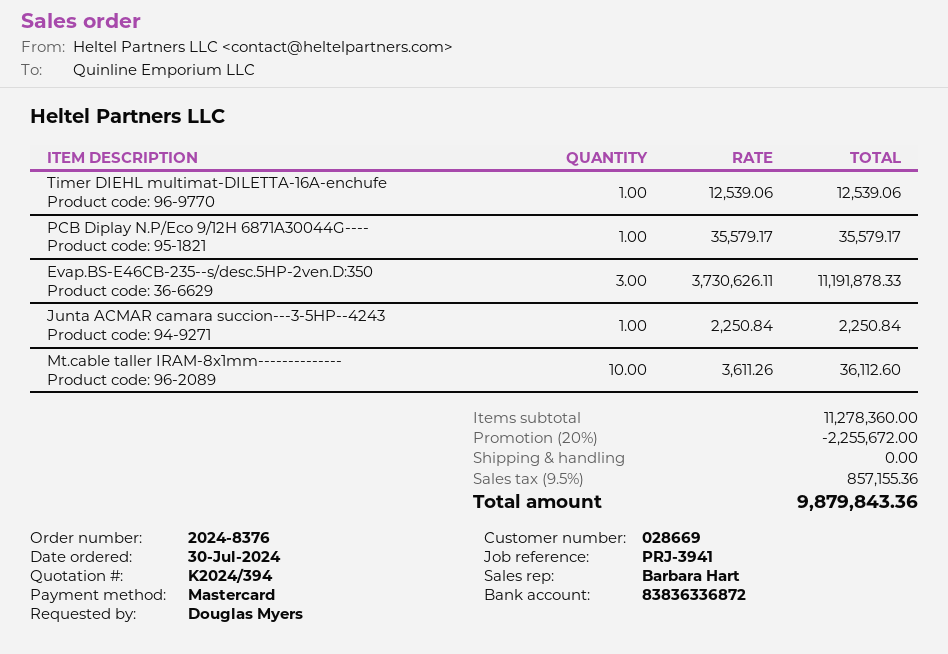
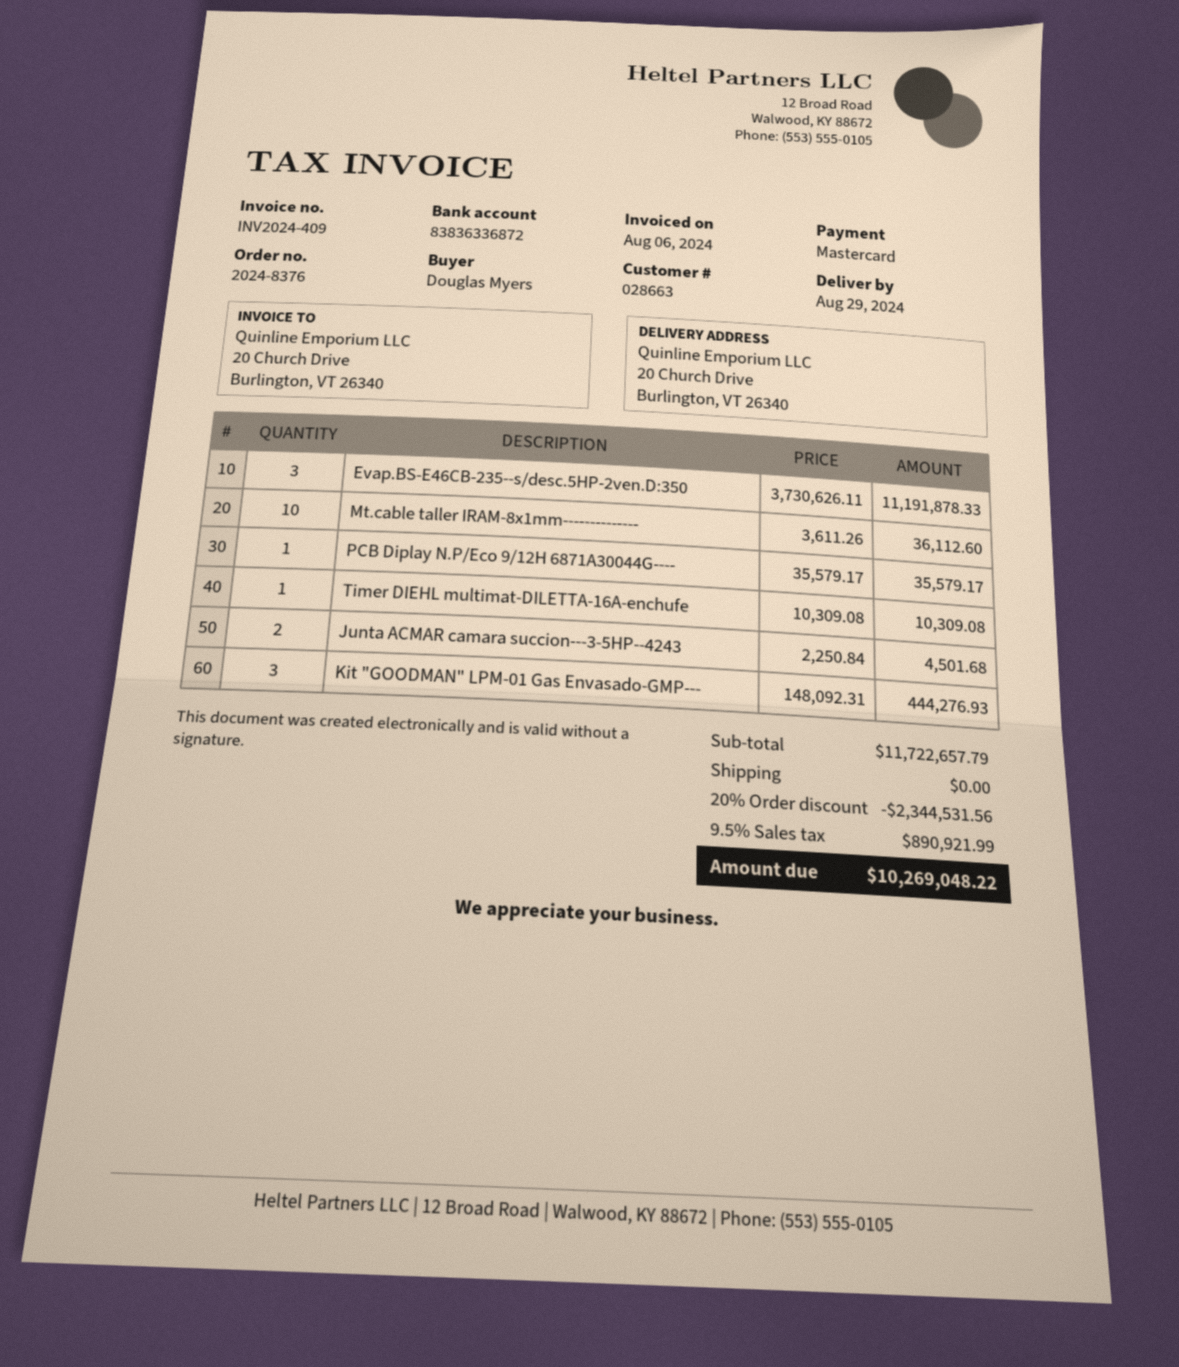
customer number: 028669 -> 028663
Timer DIEHL multimat-DILETTA-16A-enchufe: 1 x 12539.06 = 12539.06 -> 1 x 10309.08 = 10309.08
Junta ACMAR camara succion---3-5HP--4243: 1 x 2250.84 = 2250.84 -> 2 x 2250.84 = 4501.68
Kit "GOODMAN" LPM-01 Gas Envasado-GMP---: none -> 3 x 148092.31 = 444276.93
subtotal: 11278360.00 -> 11722657.79
discount: 20% = 2255672.00 -> 20% = 2344531.56
tax: 9.5% = 857155.36 -> 9.5% = 890921.99
total: 9879843.36 -> 10269048.22

